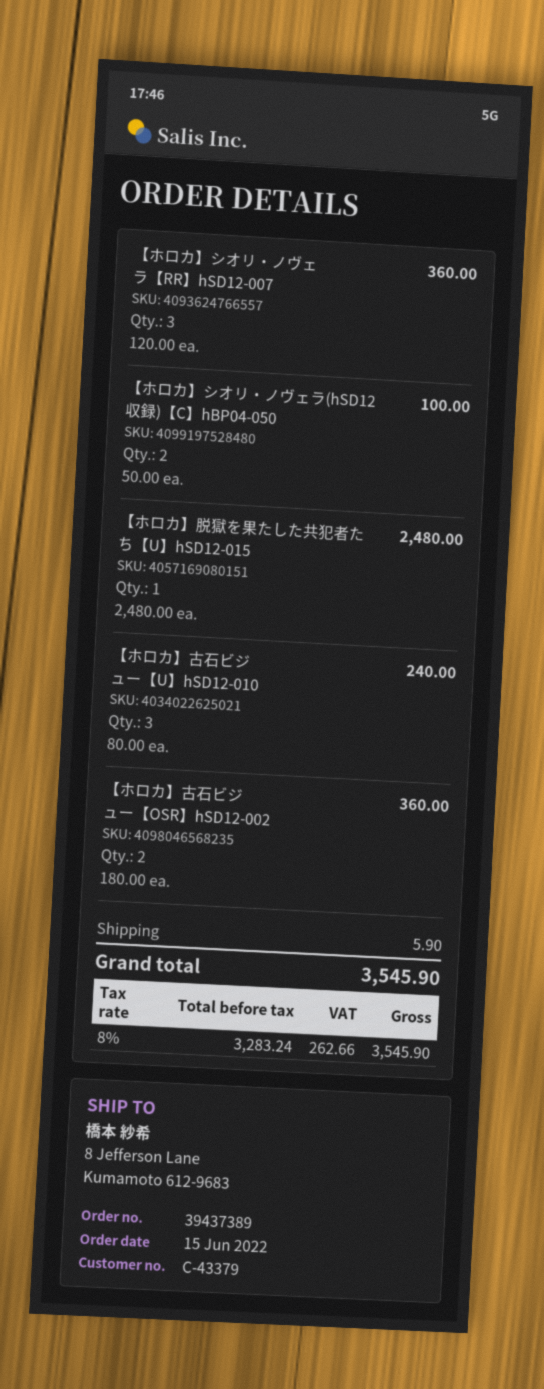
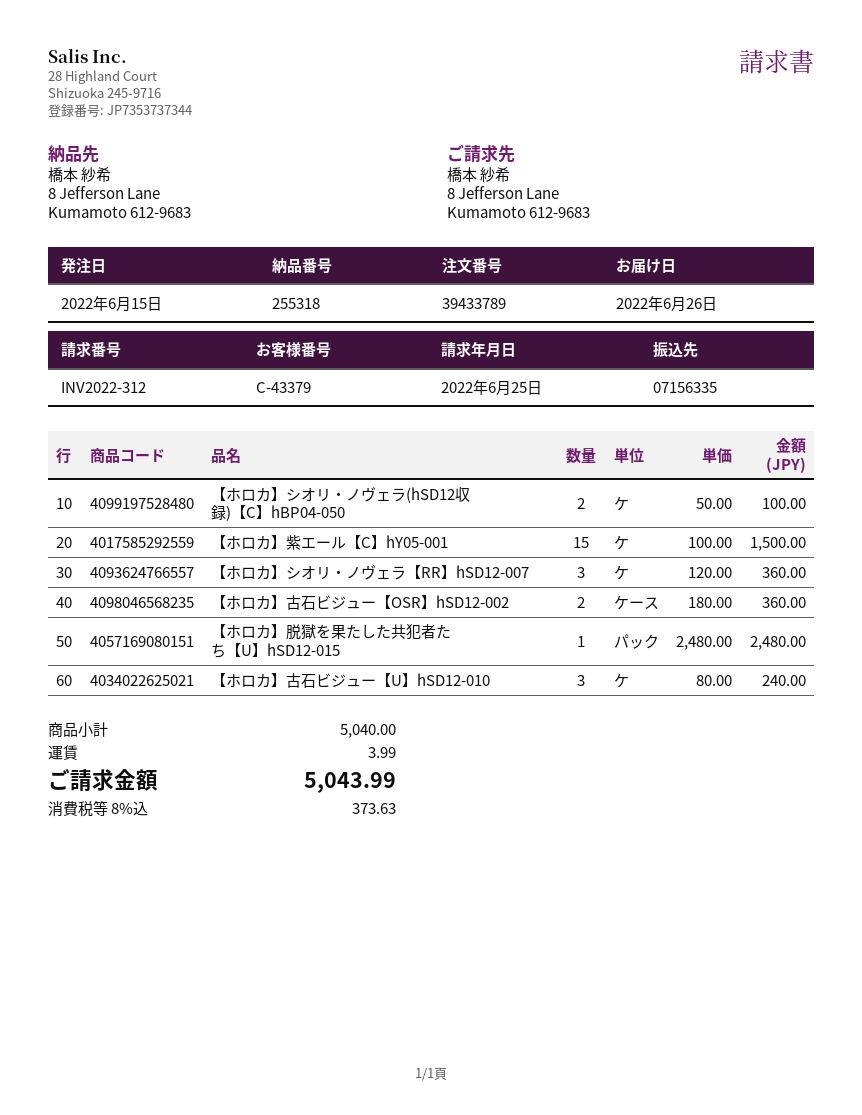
order number: 39437389 -> 39433789
【ホロカ】紫エール【C】hY05-001: none -> 15 x 100.00 = 1500.00
shipping: 5.90 -> 3.99
tax: 8% = 262.66 -> 8% = 373.63
total: 3545.90 -> 5043.99

